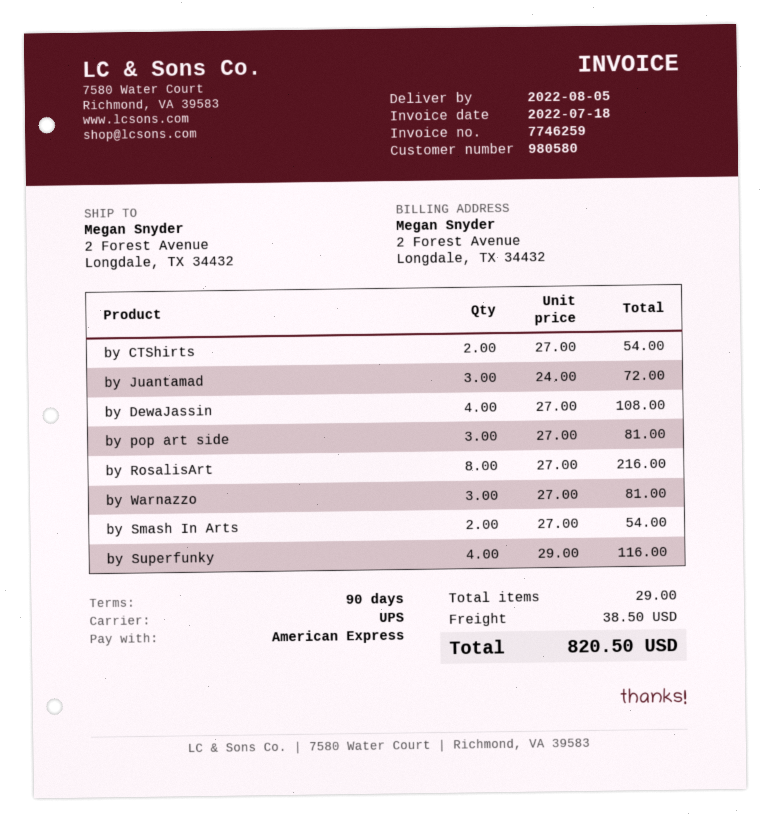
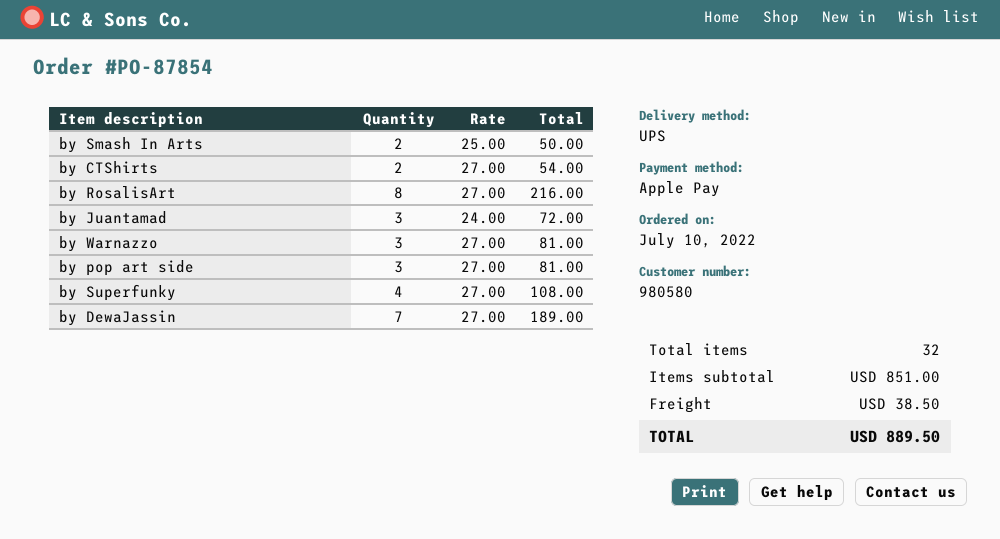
payment method: American Express -> Apple Pay
by DewaJassin: 4 x 27.00 = 108.00 -> 7 x 27.00 = 189.00
by Smash In Arts: 2 x 27.00 = 54.00 -> 2 x 25.00 = 50.00
by Superfunky: 4 x 29.00 = 116.00 -> 4 x 27.00 = 108.00
total quantity: 29 -> 32
total: 820.50 -> 889.50

